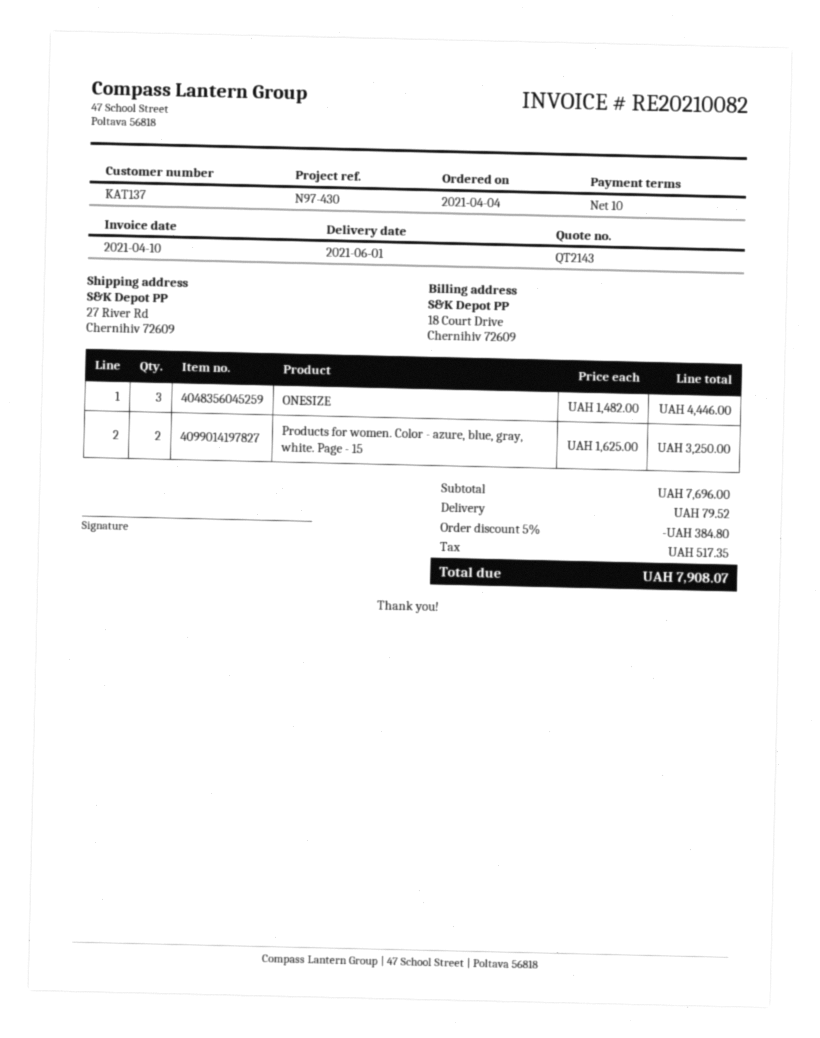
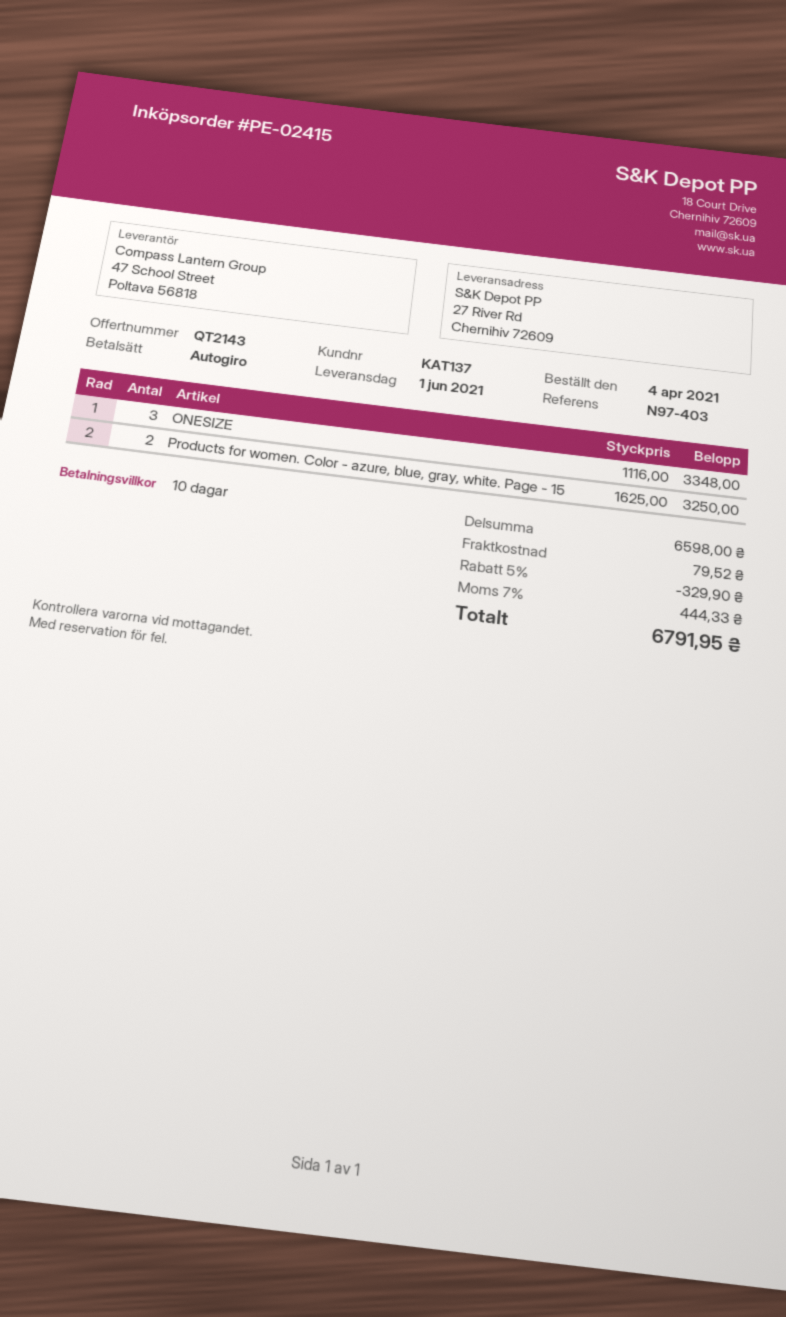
reference: N97-430 -> N97-403
ONESIZE: 3 x 1482.00 = 4446.00 -> 3 x 1116.00 = 3348.00
subtotal: 7696.00 -> 6598.00
discount: 5% = 384.80 -> 5% = 329.90
tax: 517.35 -> 444.33
total: 7908.07 -> 6791.95

